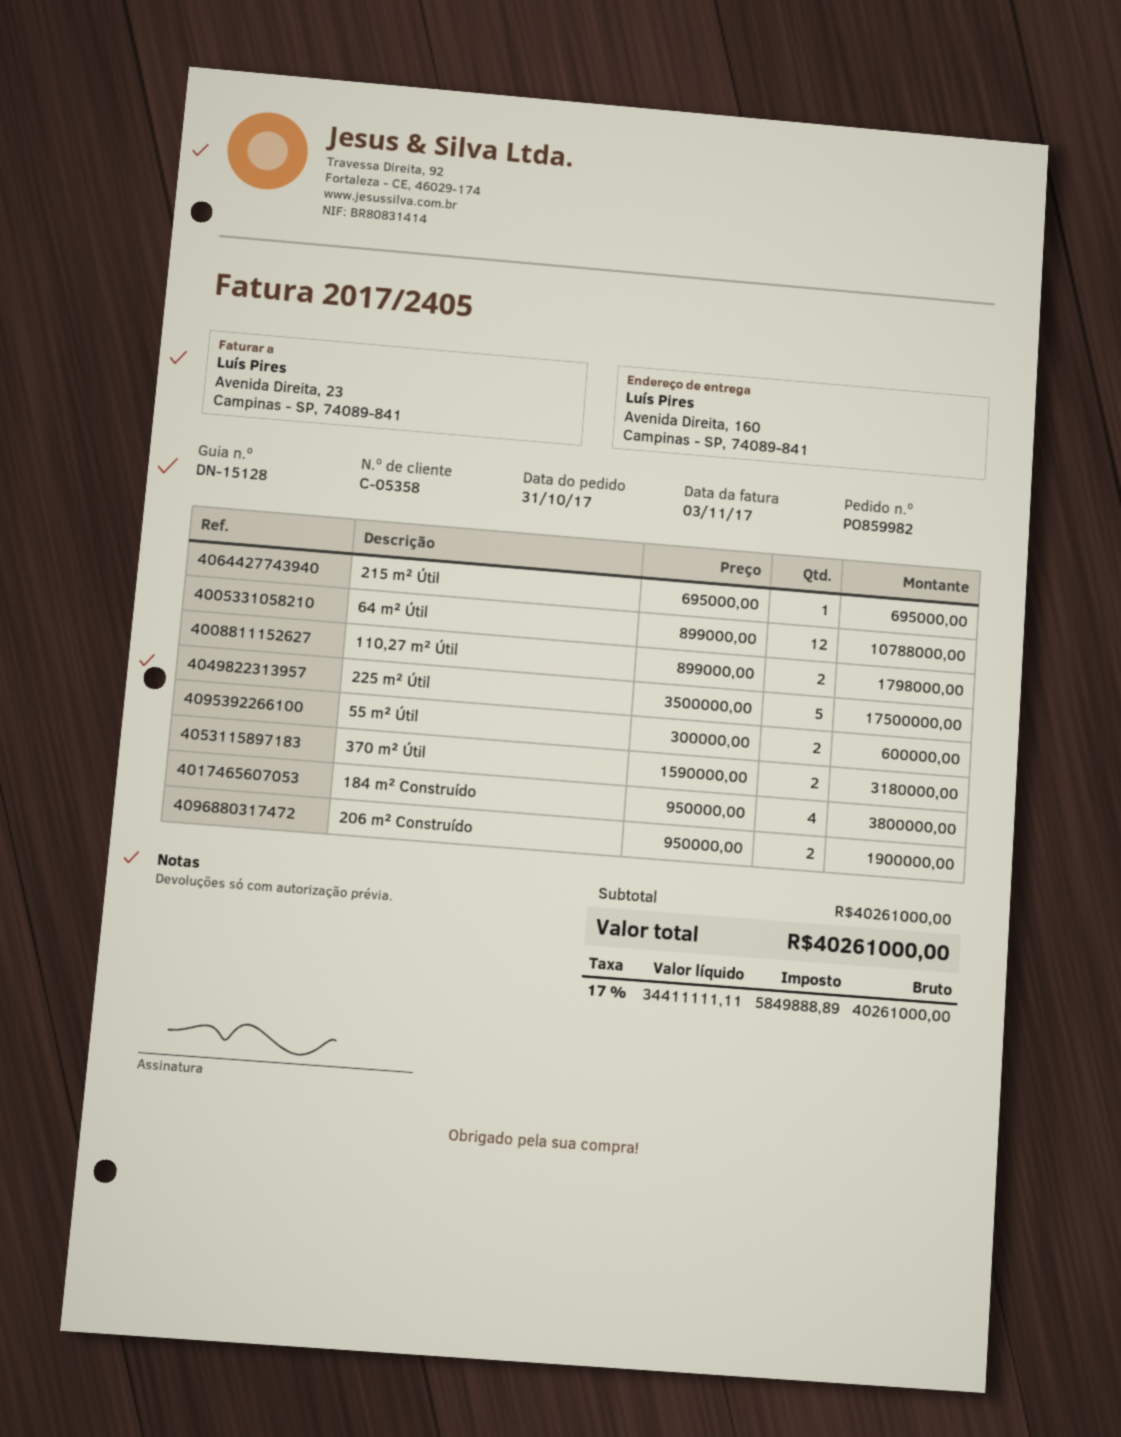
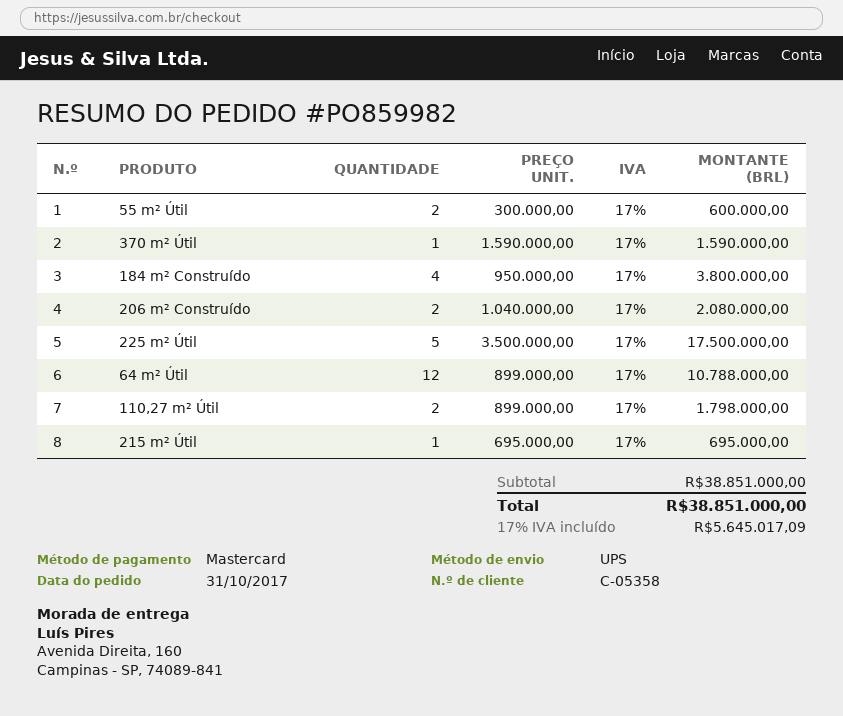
370 m² Útil: 2 x 1590000.00 = 3180000.00 -> 1 x 1590000.00 = 1590000.00
206 m² Construído: 2 x 950000.00 = 1900000.00 -> 2 x 1040000.00 = 2080000.00
subtotal: 40261000.00 -> 38851000.00
tax: 17% = 5849888.89 -> 17% = 5645017.09
total: 40261000.00 -> 38851000.00

